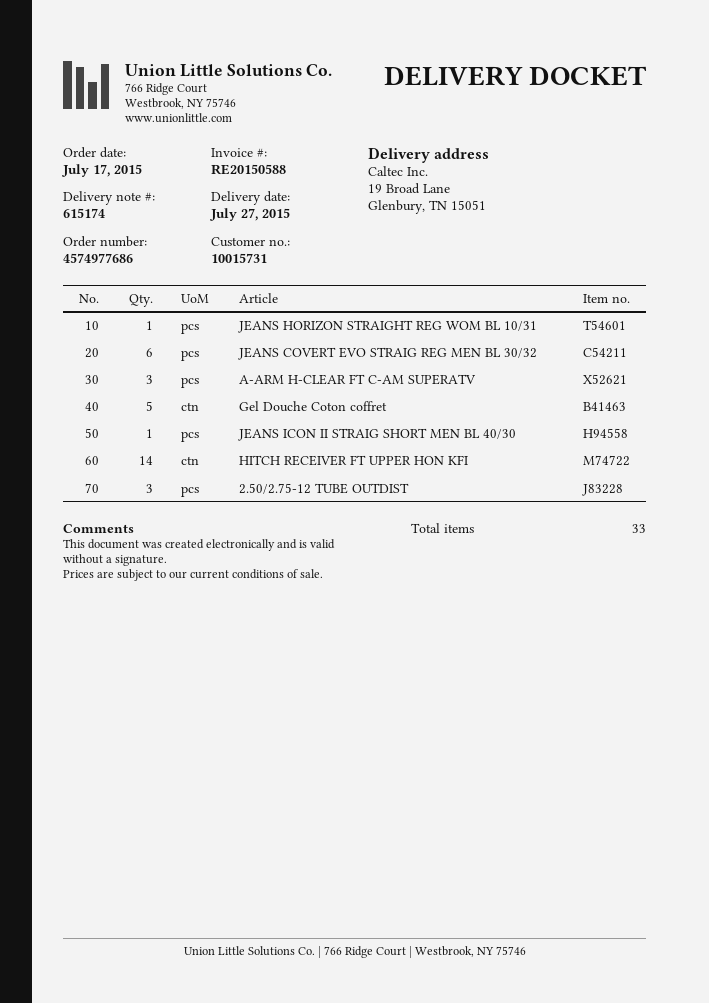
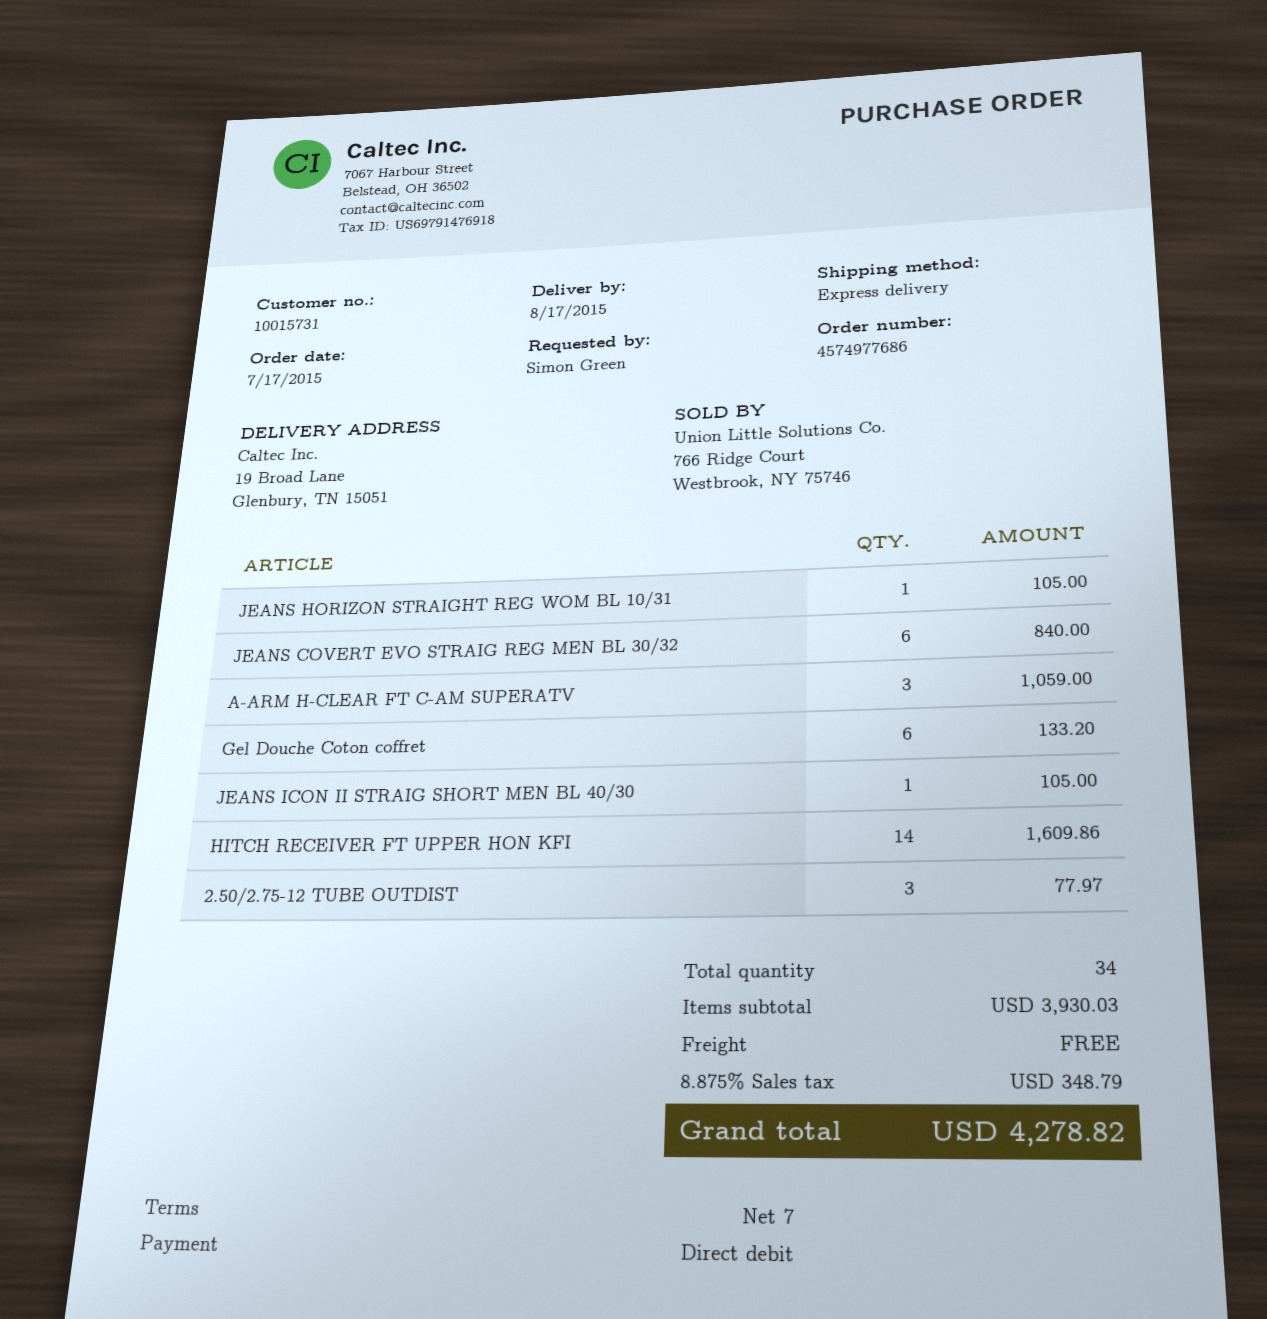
delivery date: 2015-07-27 -> 2015-08-17
Gel Douche Coton coffret: 5 -> 6
total quantity: 33 -> 34

